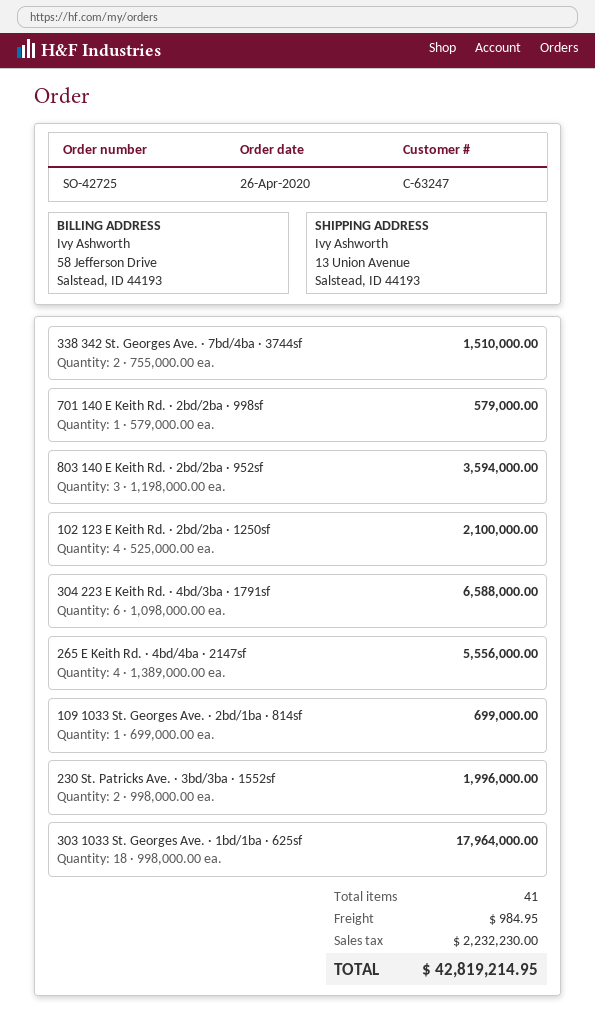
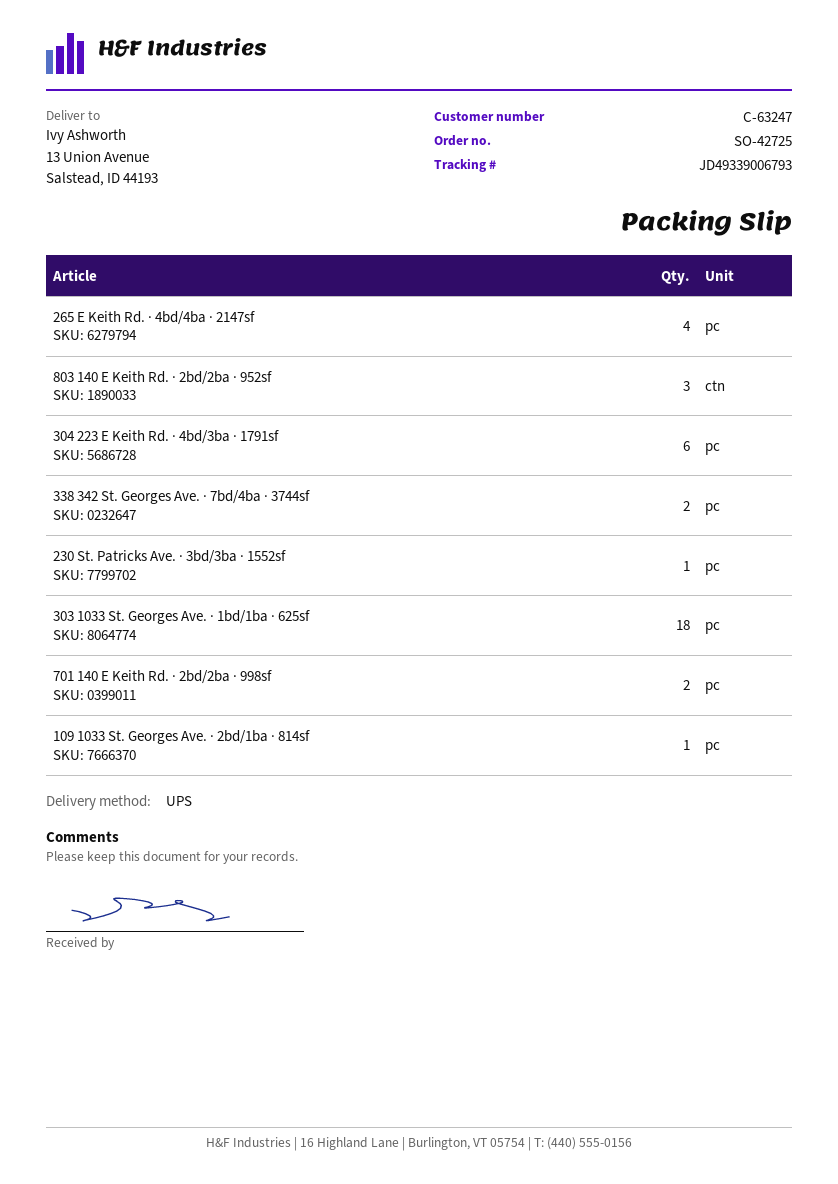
701 140 E Keith Rd. · 2bd/2ba · 998sf: 1 -> 2
102 123 E Keith Rd. · 2bd/2ba · 1250sf: 4 -> none
230 St. Patricks Ave. · 3bd/3ba · 1552sf: 2 -> 1

